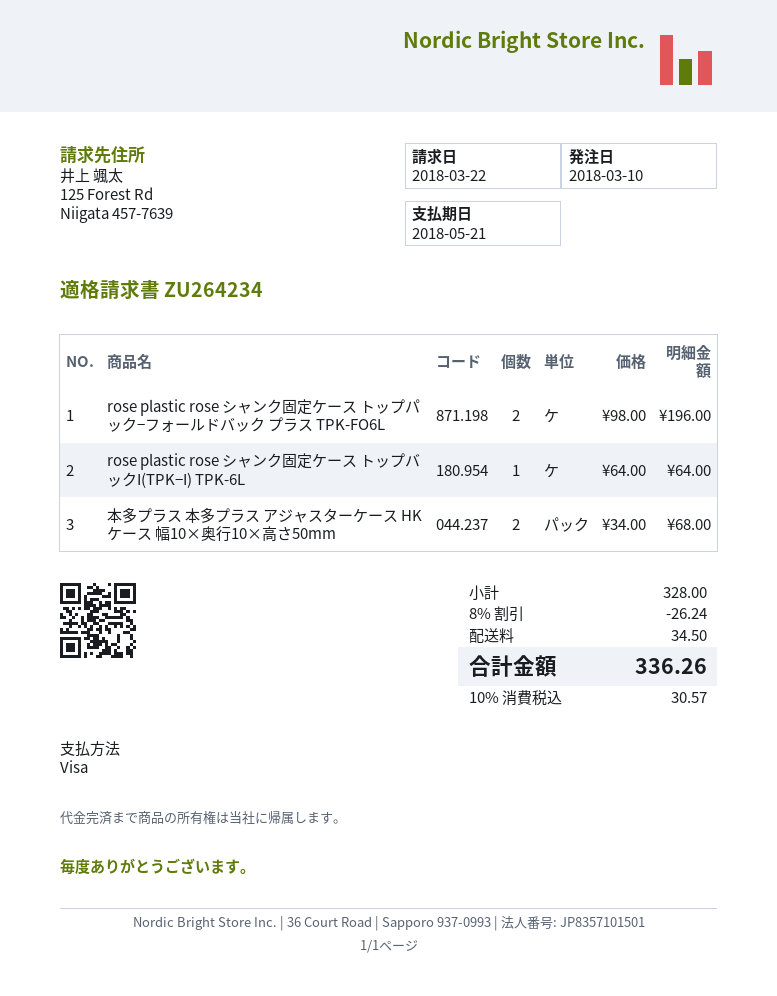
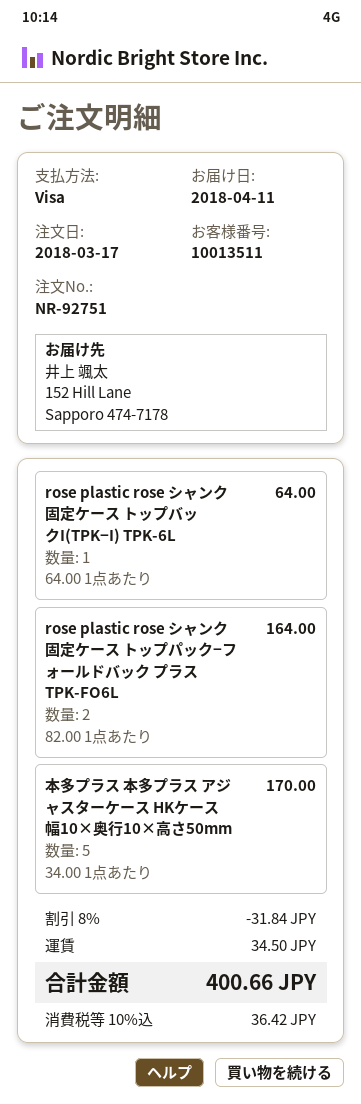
order date: 2018-03-10 -> 2018-03-17
rose plastic rose シャンク固定ケース トップパック−フォールドバック プラス TPK-FO6L: 2 x 98.00 = 196.00 -> 2 x 82.00 = 164.00
本多プラス 本多プラス アジャスターケース HKケース 幅10×奥行10×高さ50mm: 2 x 34.00 = 68.00 -> 5 x 34.00 = 170.00
discount: 8% = 26.24 -> 8% = 31.84
tax: 10% = 30.57 -> 10% = 36.42
total: 336.26 -> 400.66

